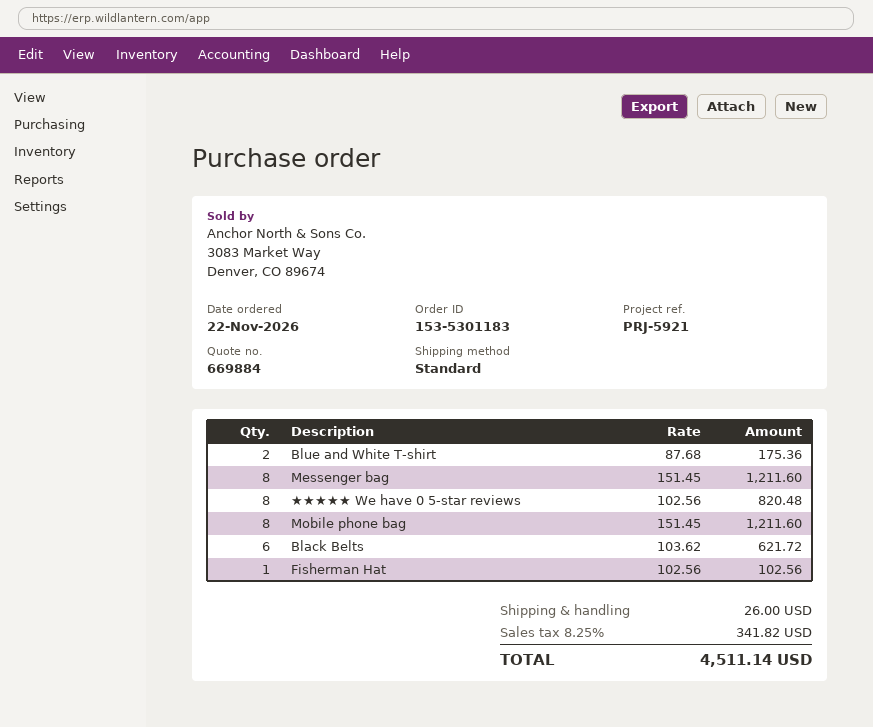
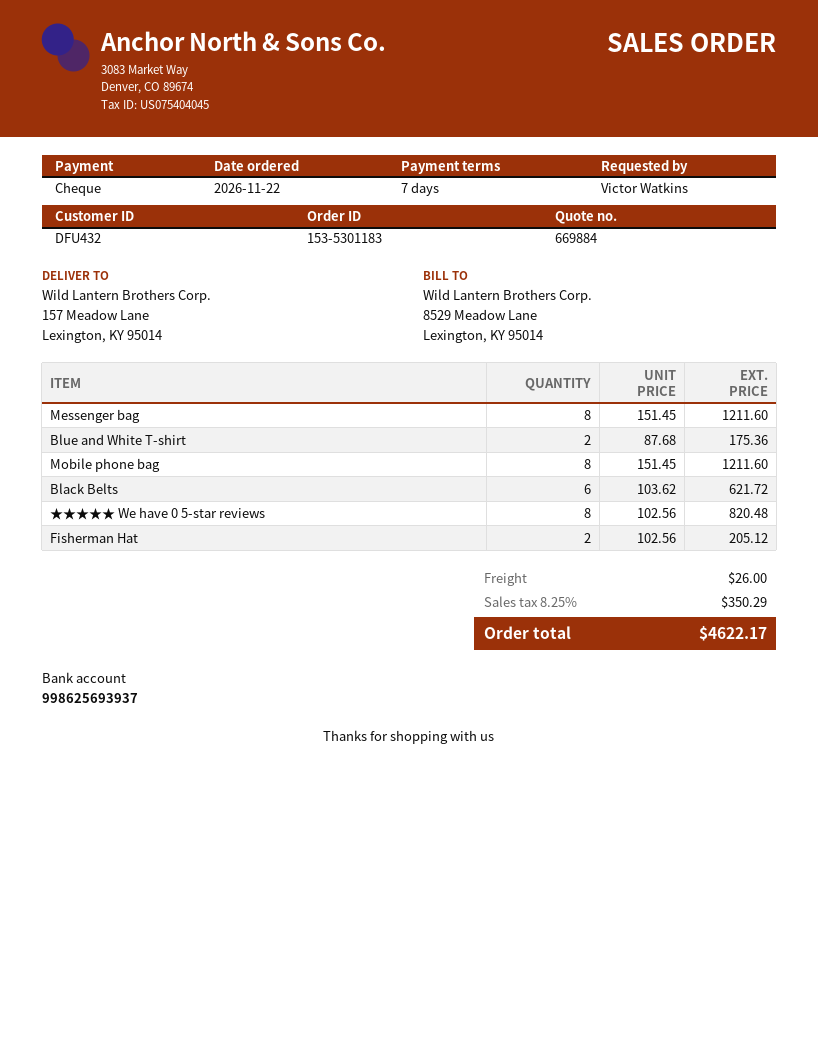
Fisherman Hat: 1 x 102.56 = 102.56 -> 2 x 102.56 = 205.12
tax: 8.25% = 341.82 -> 8.25% = 350.29
total: 4511.14 -> 4622.17

